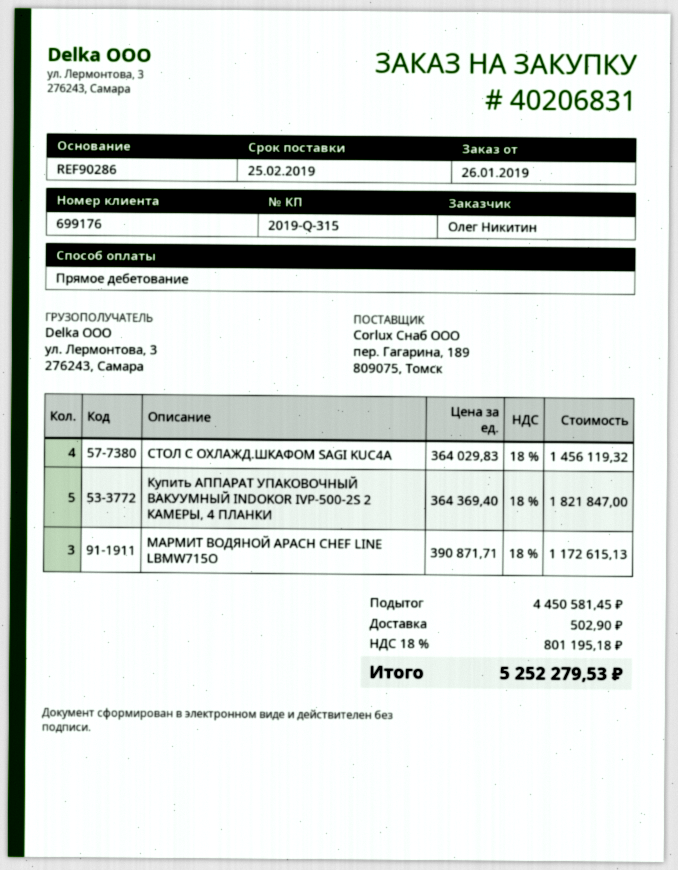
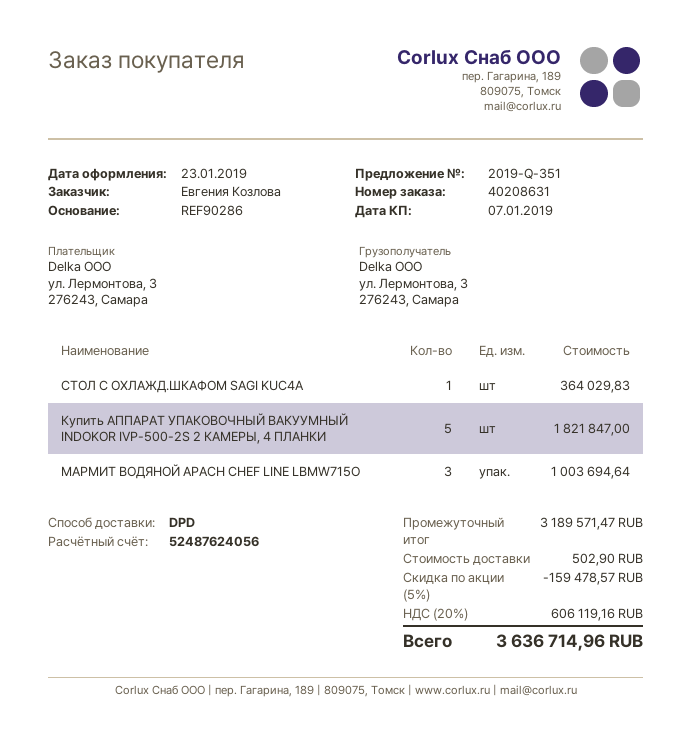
quote number: 2019-Q-315 -> 2019-Q-351
order number: 40206831 -> 40208631
order date: 2019-01-26 -> 2019-01-23
ordered by: Олег Никитин -> Евгения Козлова
СТОЛ С ОХЛАЖД.ШКАФОМ SAGI KUC4A: 4 for 1456119.32 -> 1 for 364029.83
МАРМИТ ВОДЯНОЙ APACH CHEF LINE LBMW715O: 3 for 1172615.13 -> 3 for 1003694.64
subtotal: 4450581.45 -> 3189571.47
discount: none -> 5% = 159478.57
tax: 18% = 801195.18 -> 20% = 606119.16
total: 5252279.53 -> 3636714.96

